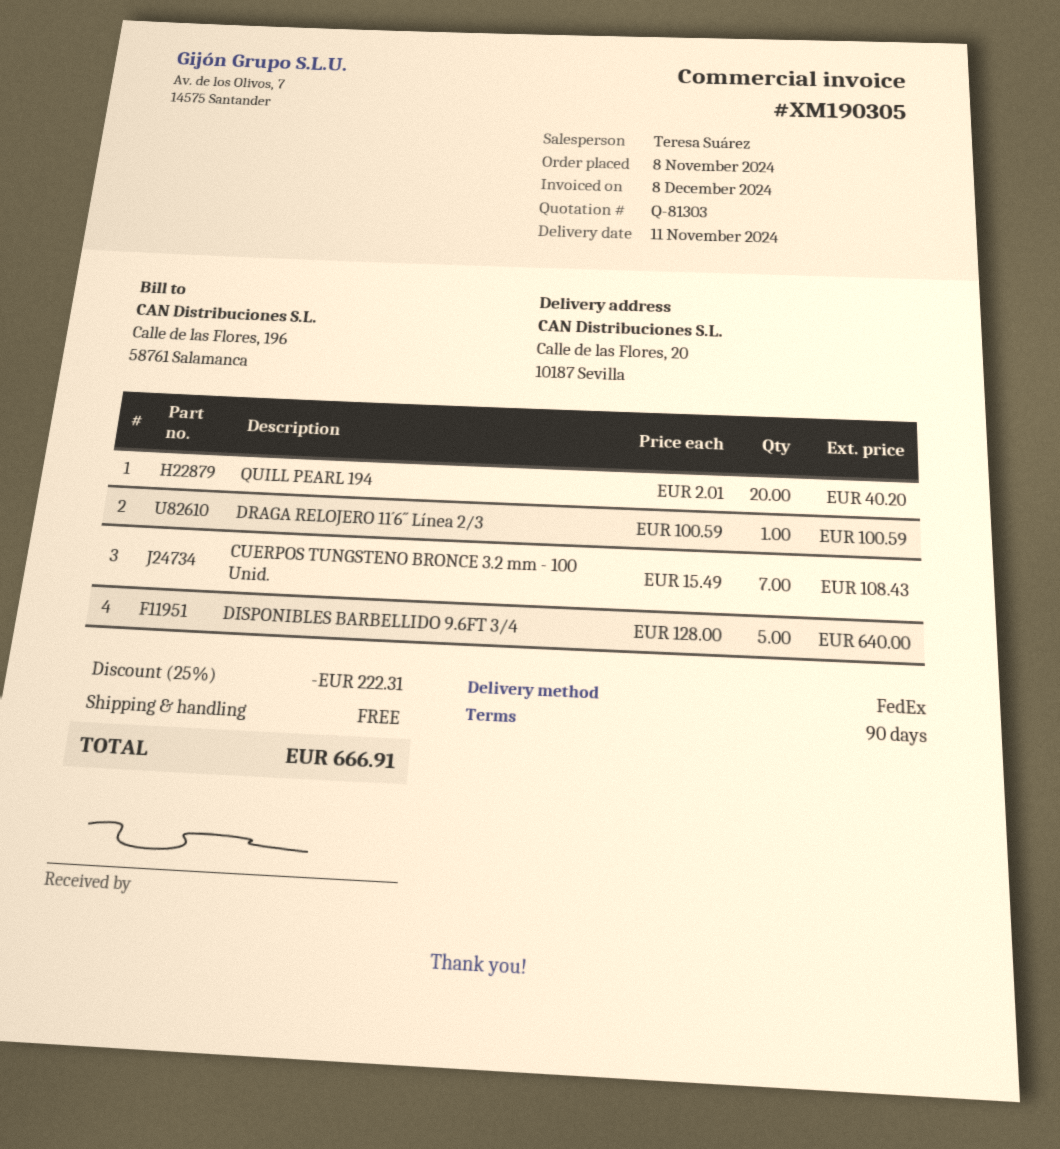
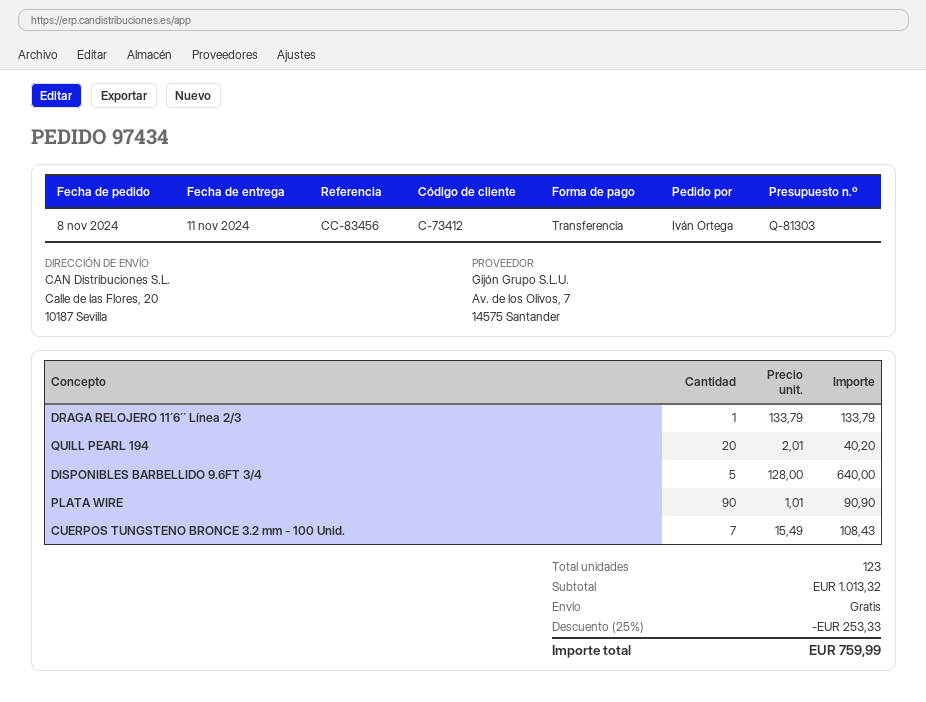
DRAGA RELOJERO 11´6´´ Línea 2/3: 1 x 100.59 = 100.59 -> 1 x 133.79 = 133.79
PLATA WIRE: none -> 90 x 1.01 = 90.90
discount: 25% = 222.31 -> 25% = 253.33
total: 666.91 -> 759.99

